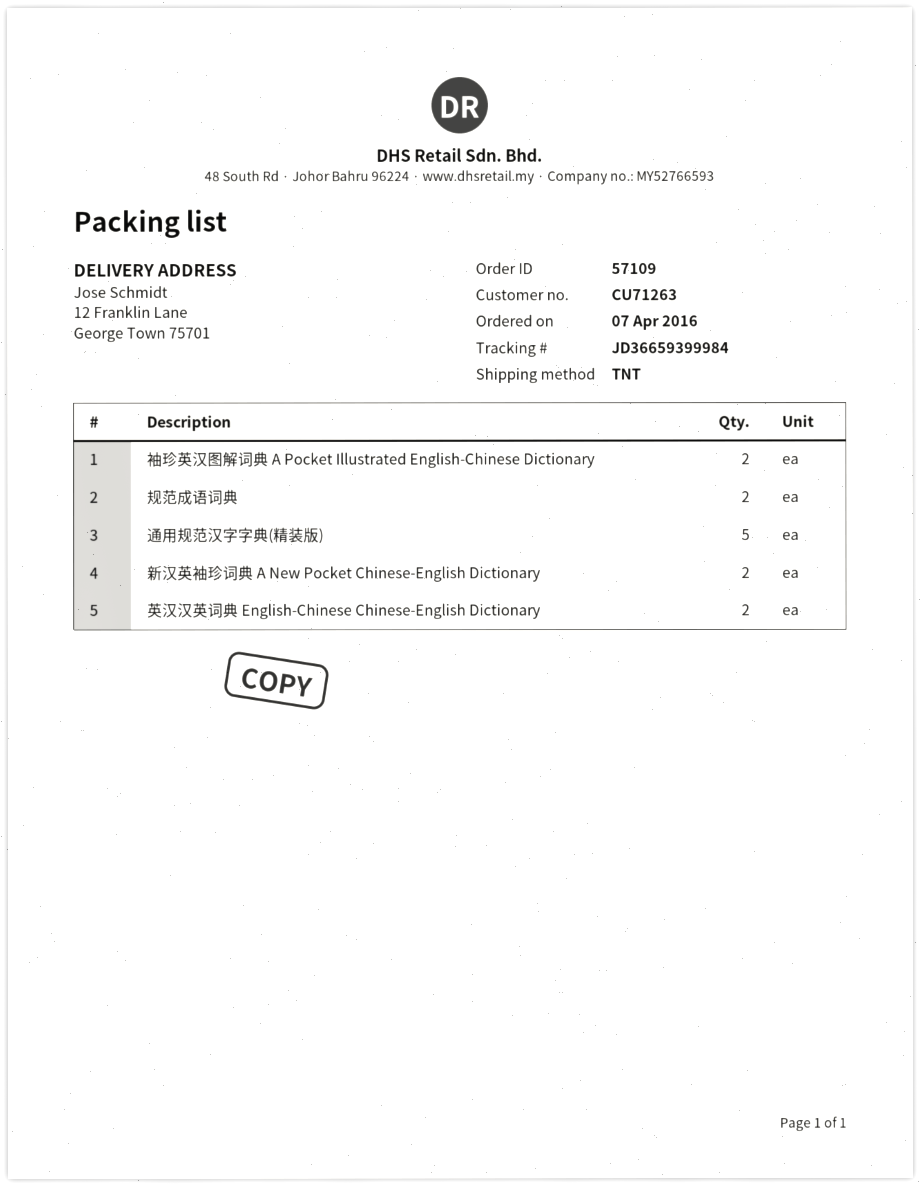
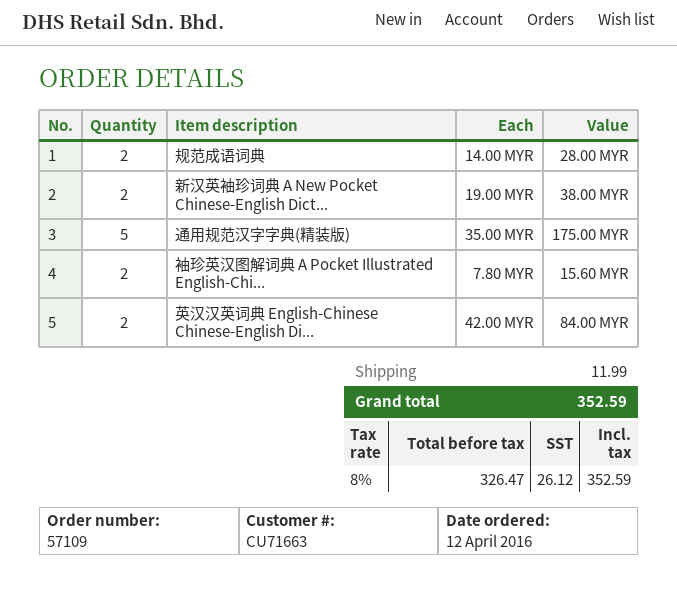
order date: 2016-04-07 -> 2016-04-12
customer number: CU71263 -> CU71663

